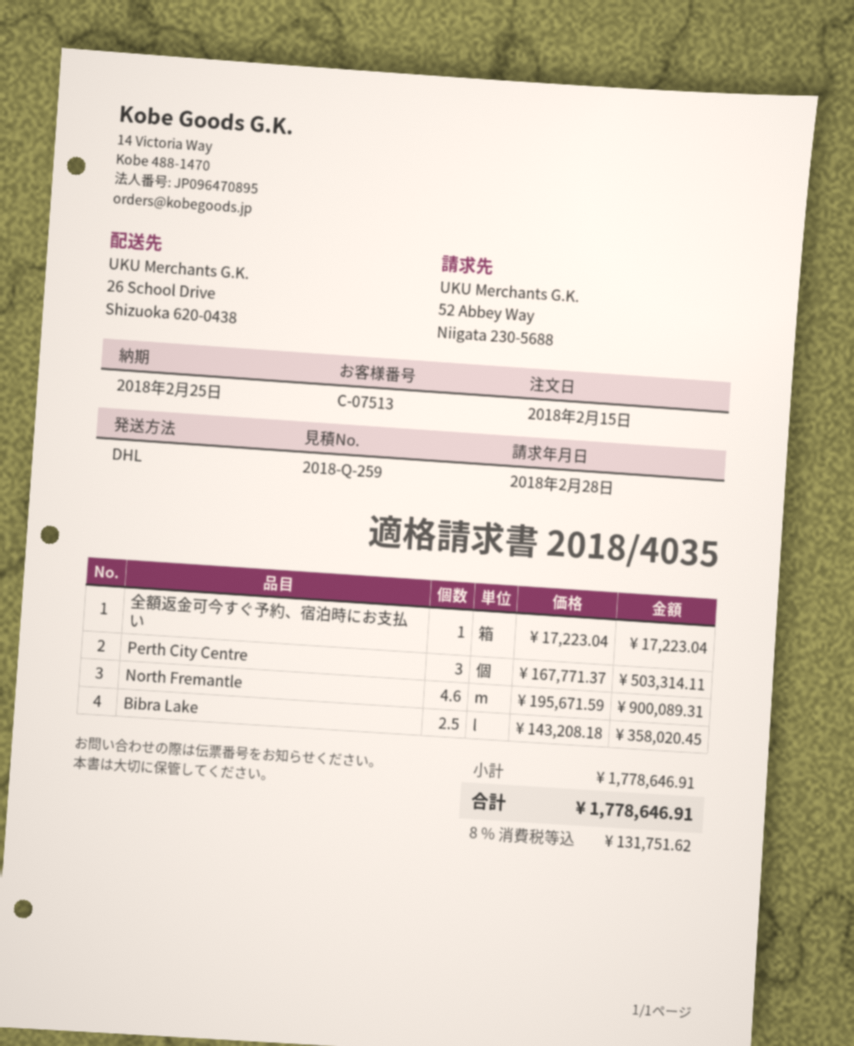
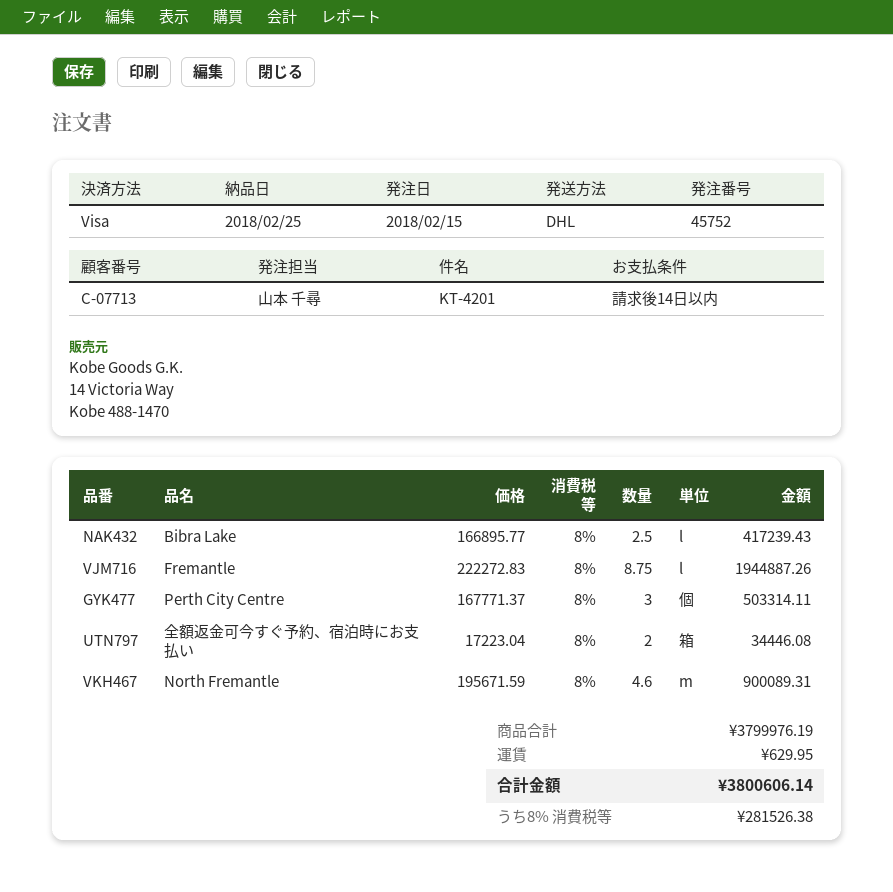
customer number: C-07513 -> C-07713
全額返金可今すぐ予約、宿泊時にお支払い: 1 x 17223.04 = 17223.04 -> 2 x 17223.04 = 34446.08
Bibra Lake: 2.5 x 143208.18 = 358020.45 -> 2.5 x 166895.77 = 417239.43
Fremantle: none -> 8.75 x 222272.83 = 1944887.26
subtotal: 1778646.91 -> 3799976.19
shipping: none -> 629.95
tax: 8% = 131751.62 -> 8% = 281526.38
total: 1778646.91 -> 3800606.14

